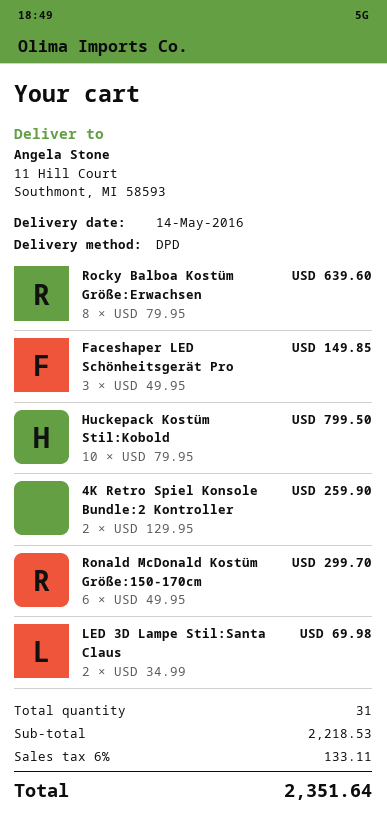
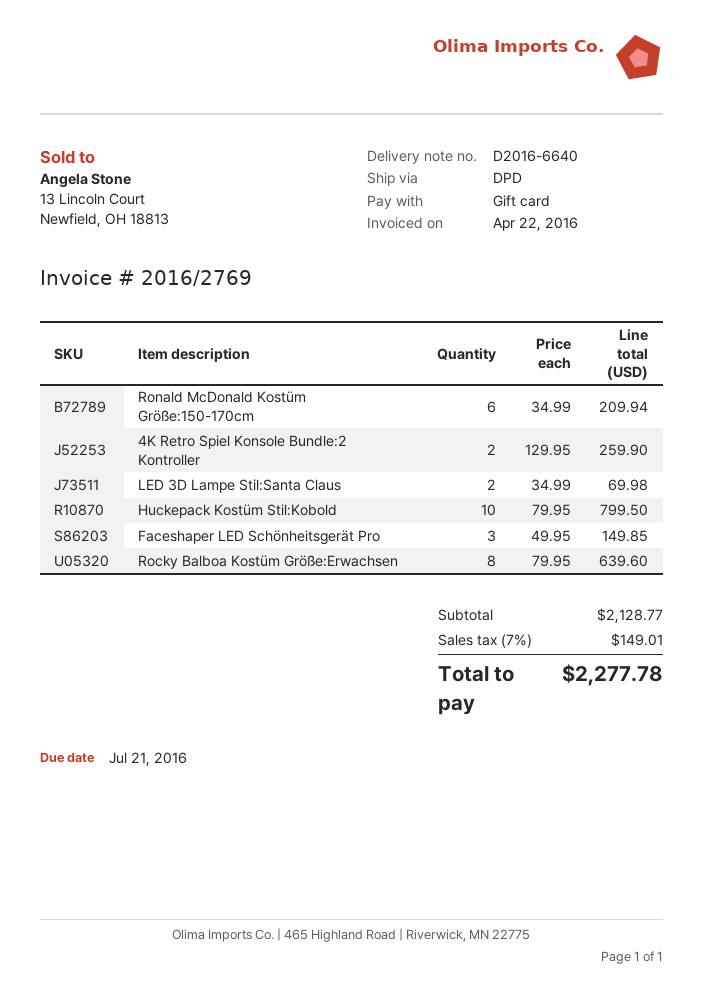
Ronald McDonald Kostüm Größe:150-170cm: 6 x 49.95 = 299.70 -> 6 x 34.99 = 209.94
subtotal: 2218.53 -> 2128.77
tax: 6% = 133.11 -> 7% = 149.01
total: 2351.64 -> 2277.78

